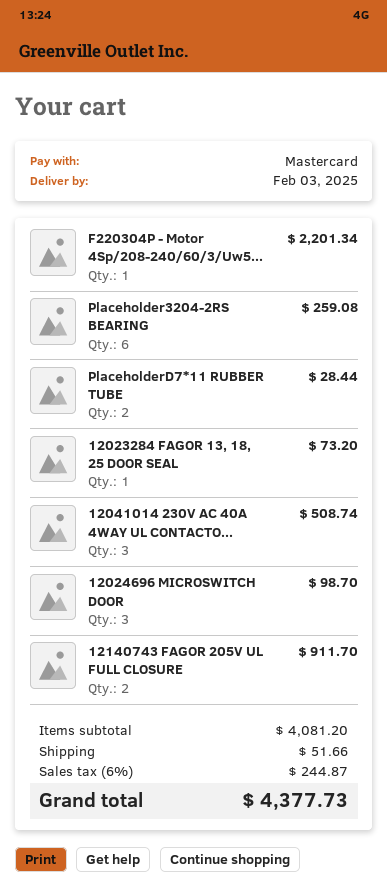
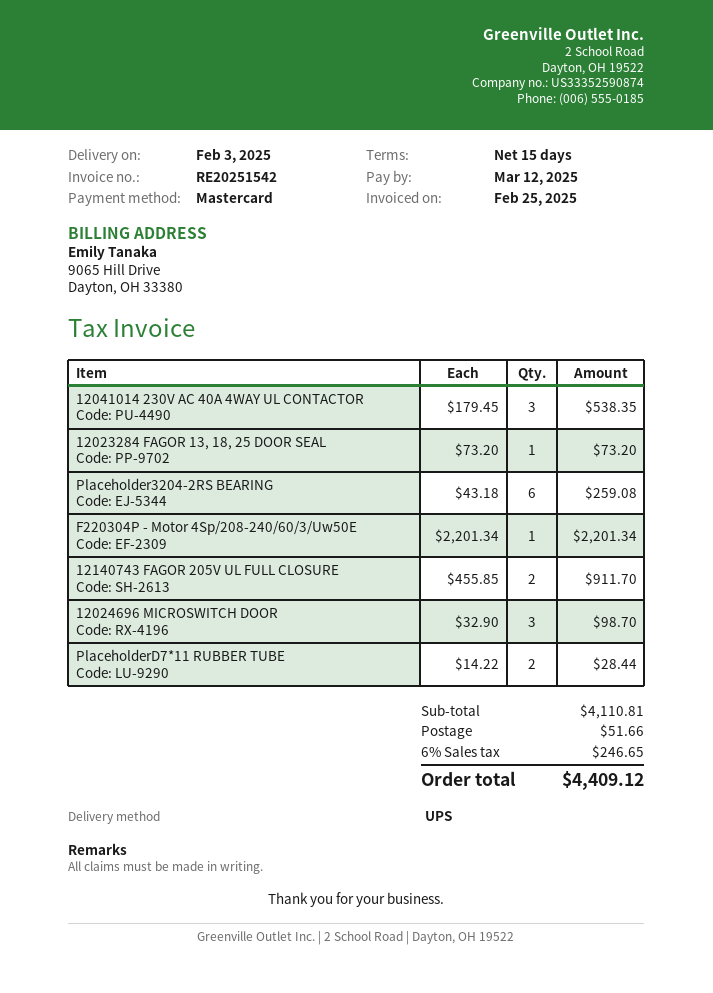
12041014 230V AC 40A 4WAY UL CONTACTO...: 3 for 508.74 -> 3 for 538.35
subtotal: 4081.20 -> 4110.81
tax: 6% = 244.87 -> 6% = 246.65
total: 4377.73 -> 4409.12

